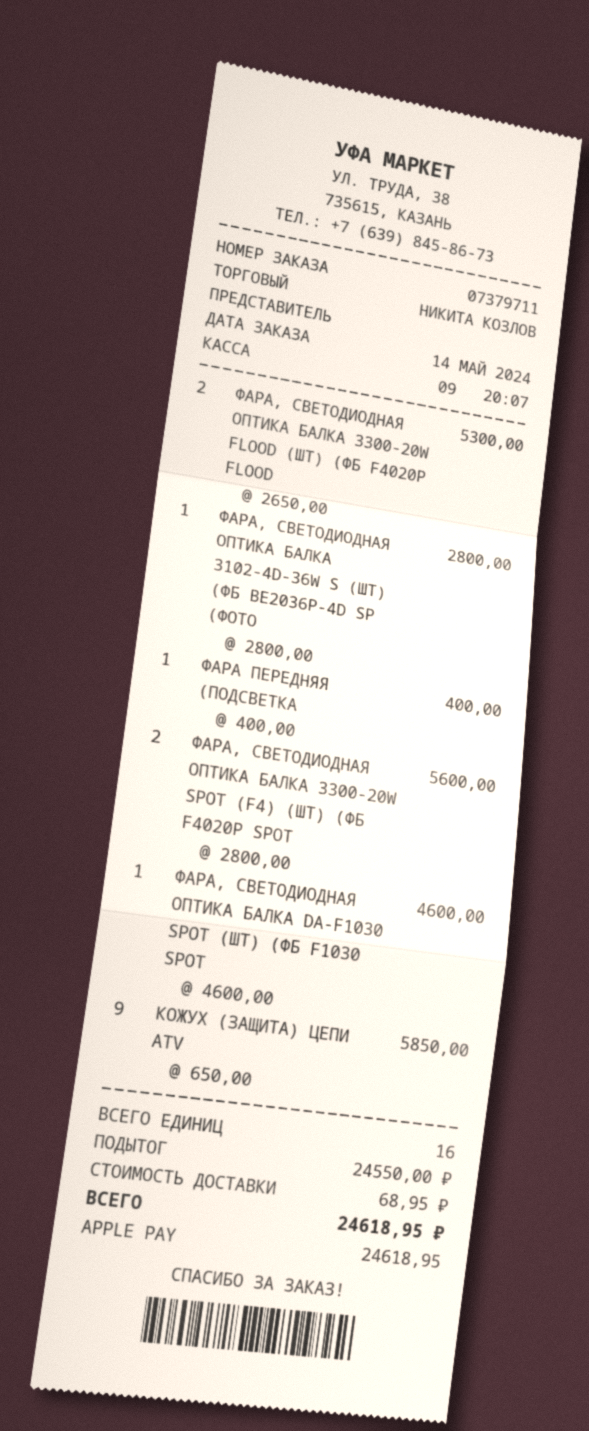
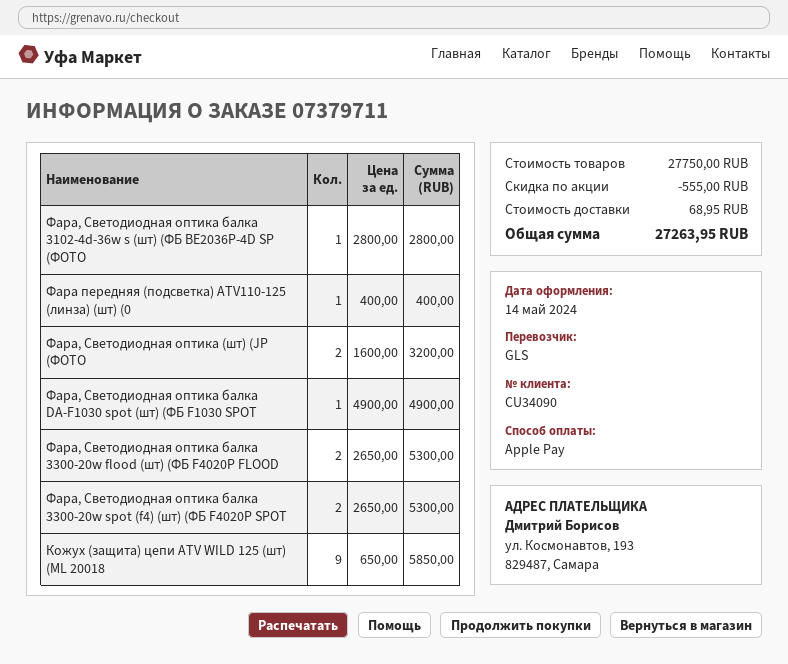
ФАРА, СВЕТОДИОДНАЯ ОПТИКА БАЛКА 3300-20W SPOT (F4) (ШТ) (ФБ F4020P SPOT: 2 x 2800.00 = 5600.00 -> 2 x 2650.00 = 5300.00
ФАРА, СВЕТОДИОДНАЯ ОПТИКА БАЛКА DA-F1030 SPOT (ШТ) (ФБ F1030 SPOT: 1 x 4600.00 = 4600.00 -> 1 x 4900.00 = 4900.00
Фара, Светодиодная оптика (шт) (JP (ФОТО: none -> 2 x 1600.00 = 3200.00
subtotal: 24550.00 -> 27750.00
discount: none -> 555.00
total: 24618.95 -> 27263.95

